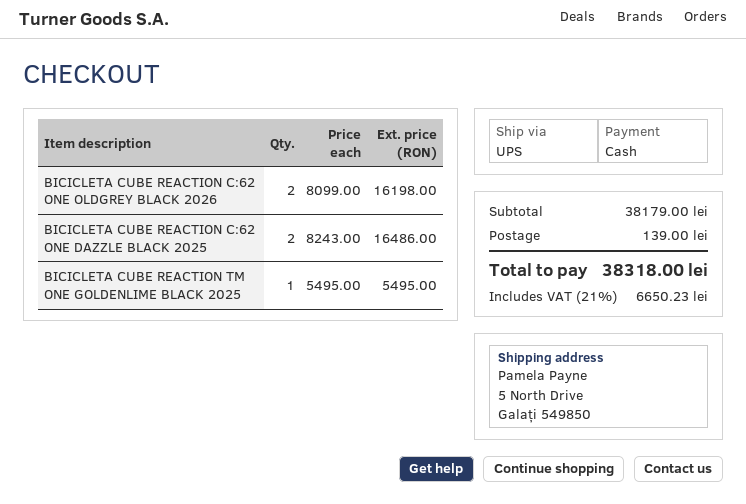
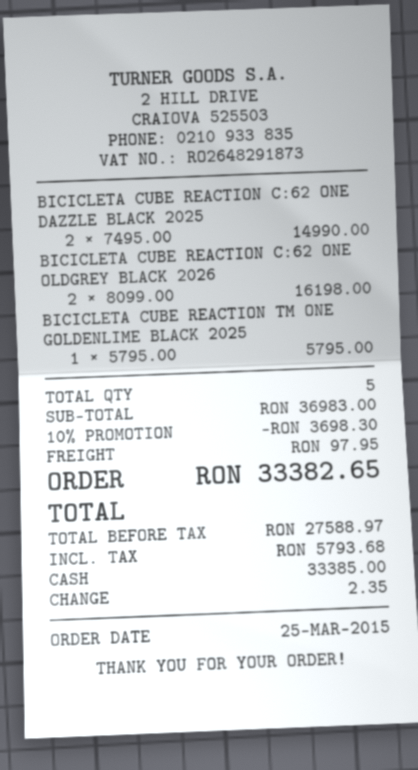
BICICLETA CUBE REACTION C:62 ONE DAZZLE BLACK 2025: 2 x 8243.00 = 16486.00 -> 2 x 7495.00 = 14990.00
BICICLETA CUBE REACTION TM ONE GOLDENLIME BLACK 2025: 1 x 5495.00 = 5495.00 -> 1 x 5795.00 = 5795.00
subtotal: 38179.00 -> 36983.00
discount: none -> 10% = 3698.30
shipping: 139.00 -> 97.95
tax: 6650.23 -> 5793.68
total: 38318.00 -> 33382.65

